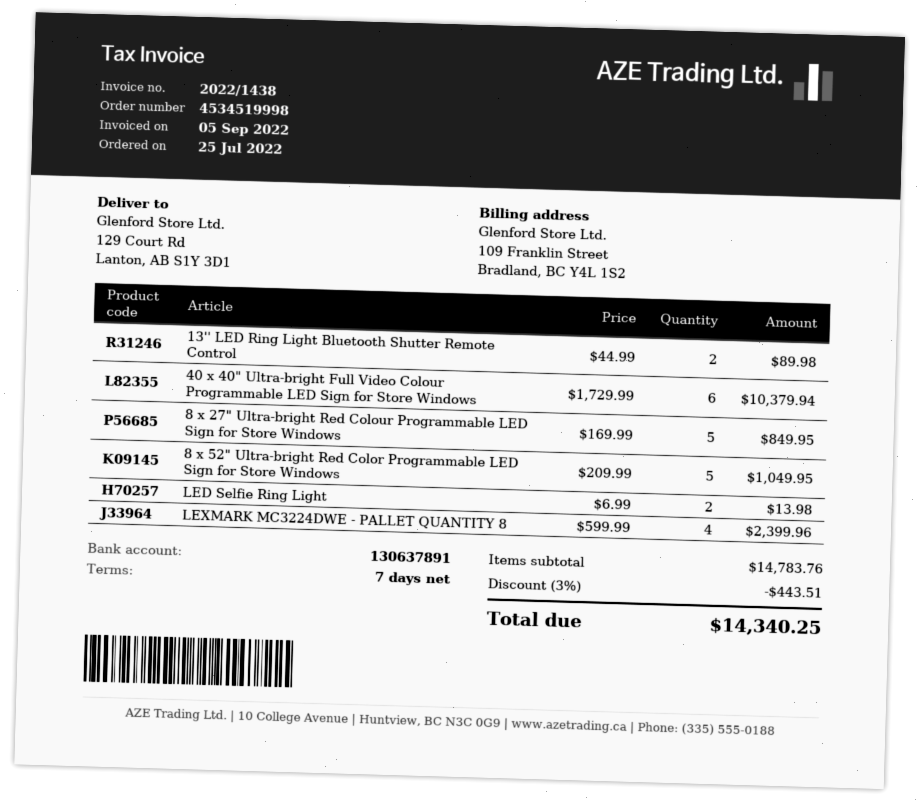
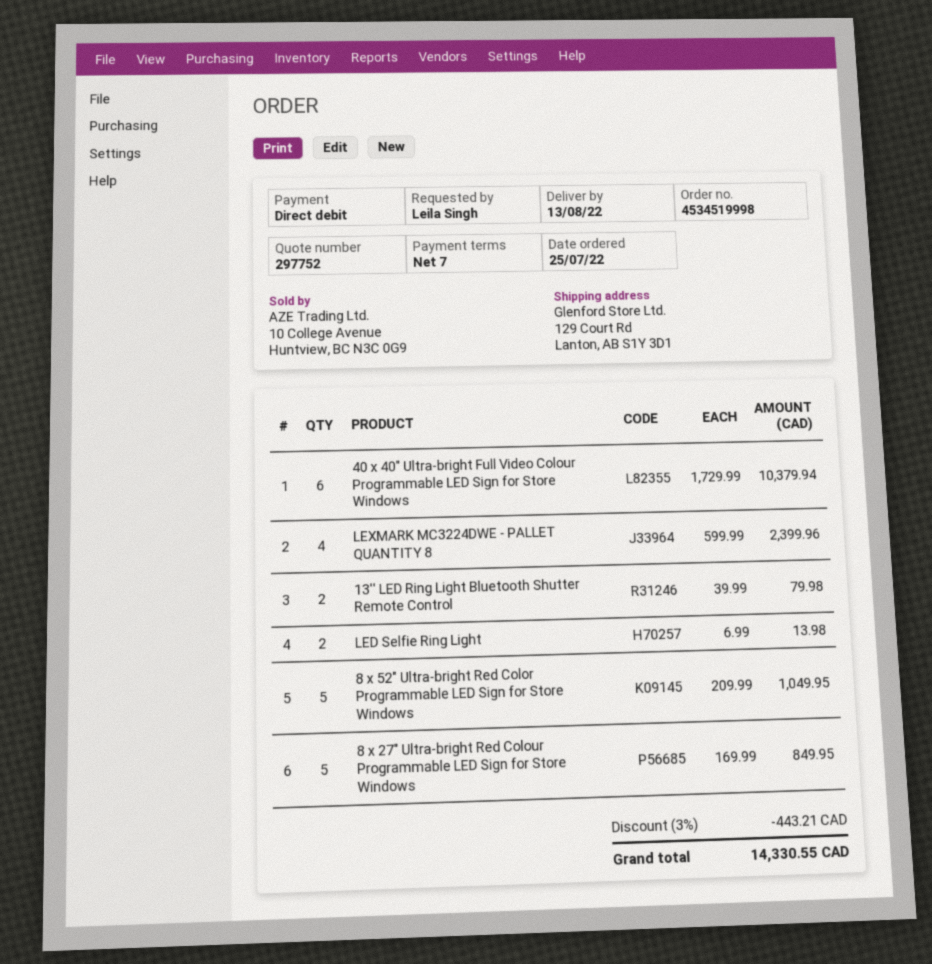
13'' LED Ring Light Bluetooth Shutter Remote Control: 2 x 44.99 = 89.98 -> 2 x 39.99 = 79.98
discount: 3% = 443.51 -> 3% = 443.21
total: 14340.25 -> 14330.55

